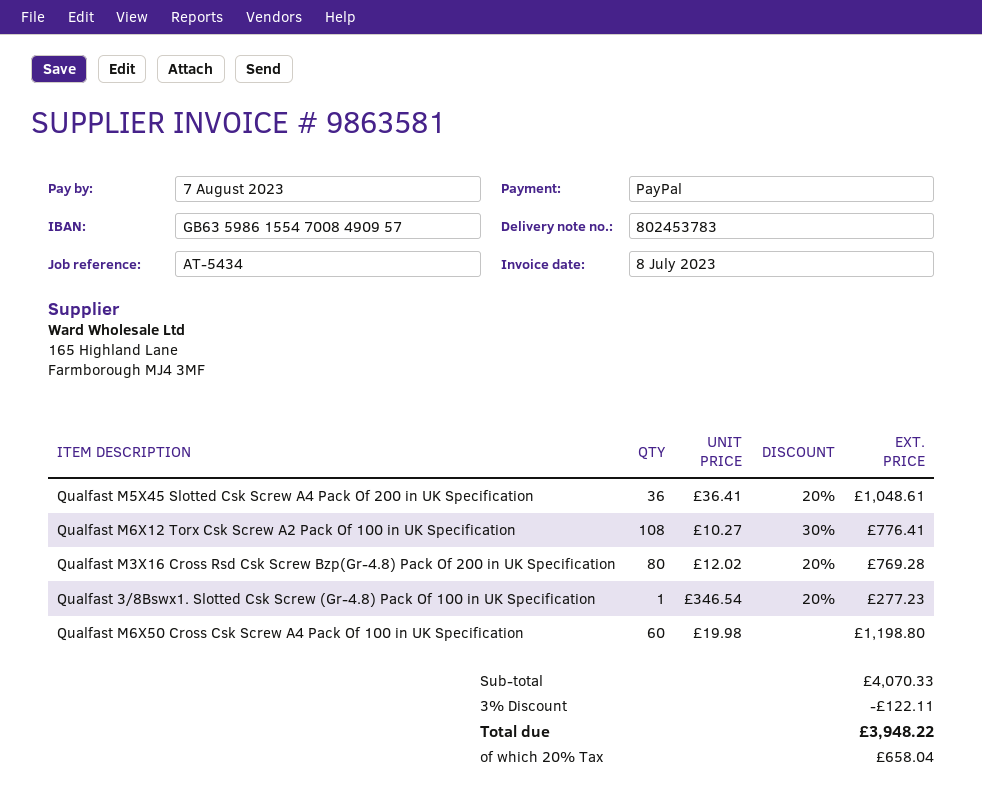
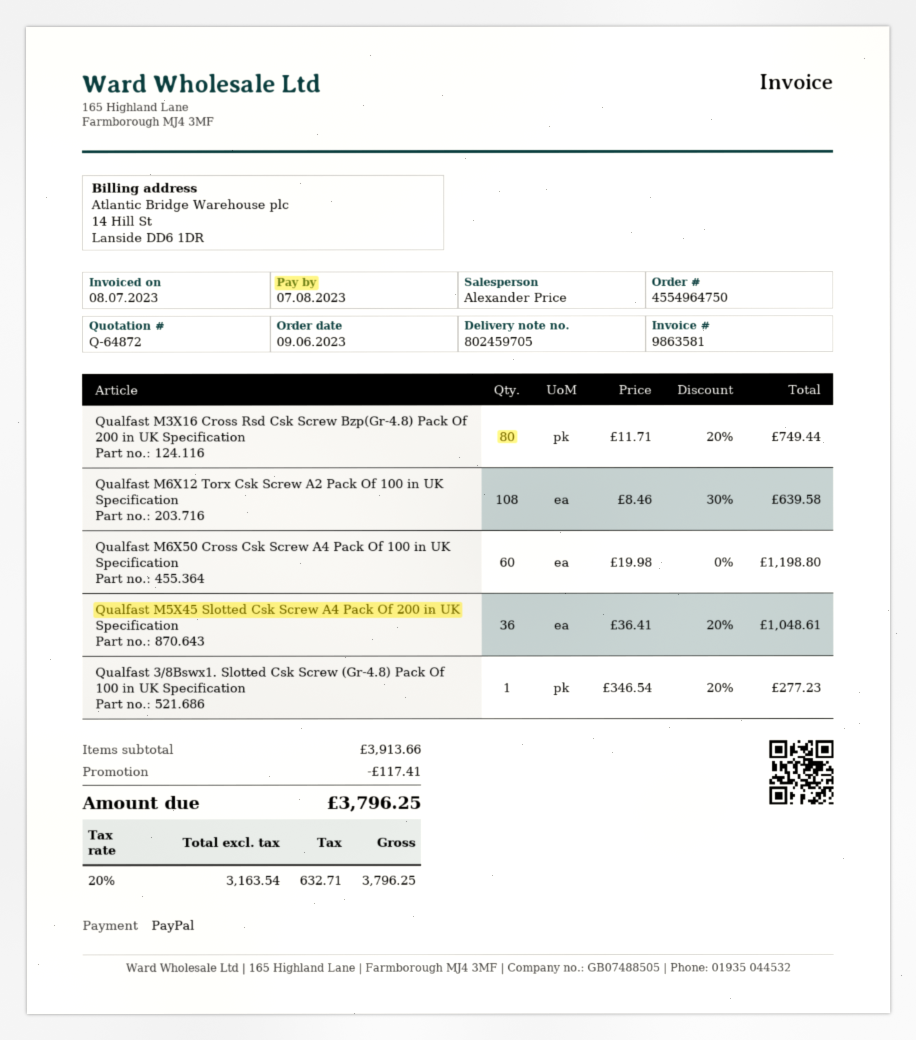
delivery note number: 802453783 -> 802459705
Qualfast M6X12 Torx Csk Screw A2 Pack Of 100 in UK Specification: 108 x 10.27 - 30% = 776.41 -> 108 x 8.46 - 30% = 639.58
Qualfast M3X16 Cross Rsd Csk Screw Bzp(Gr-4.8) Pack Of 200 in UK Specification: 80 x 12.02 - 20% = 769.28 -> 80 x 11.71 - 20% = 749.44
subtotal: 4070.33 -> 3913.66
discount: 122.11 -> 117.41
tax: 20% = 658.04 -> 20% = 632.71
total: 3948.22 -> 3796.25

